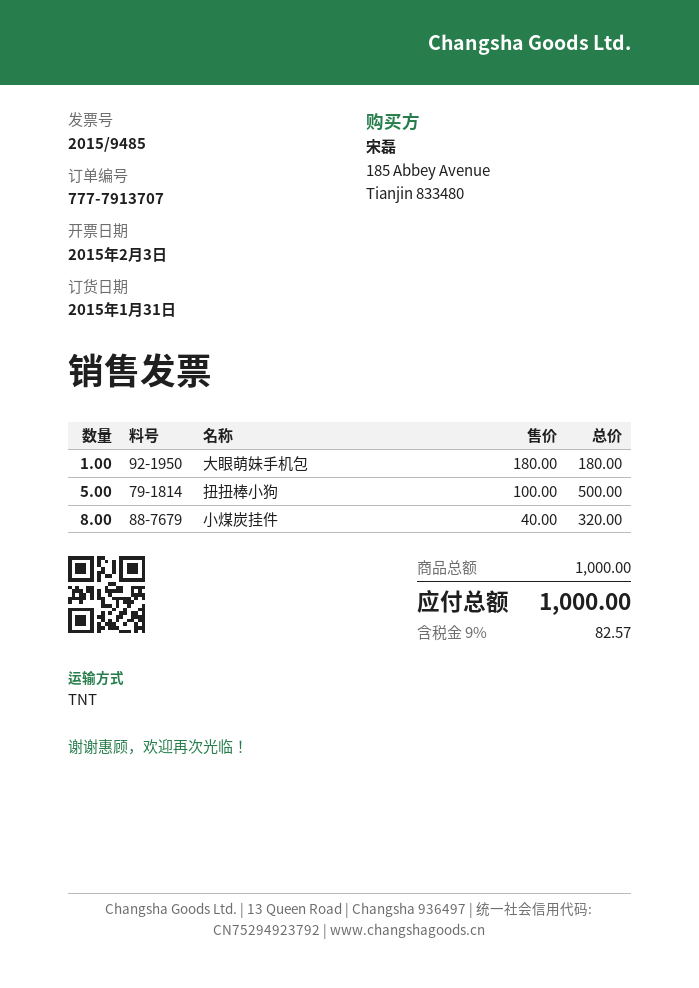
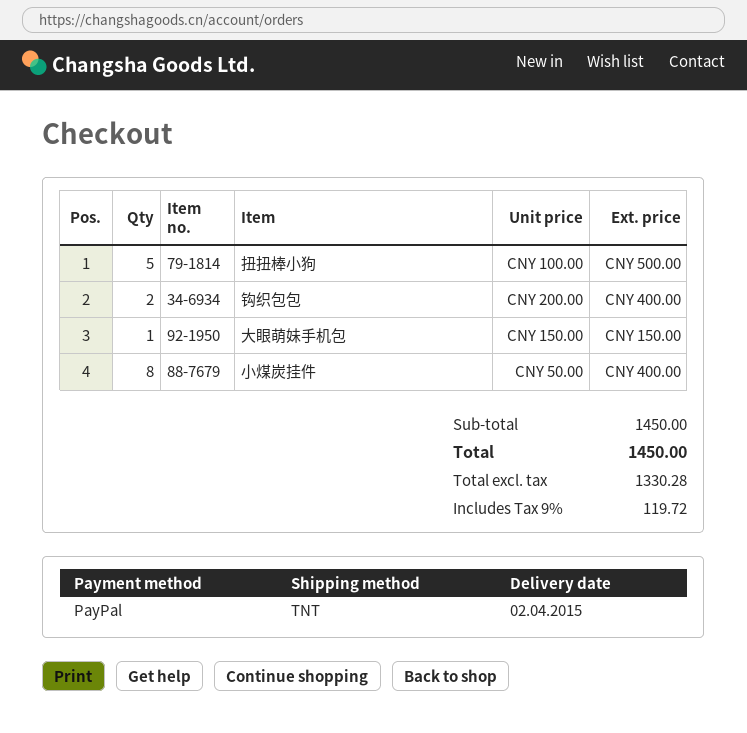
大眼萌妹手机包: 1 x 180.00 = 180.00 -> 1 x 150.00 = 150.00
小煤炭挂件: 8 x 40.00 = 320.00 -> 8 x 50.00 = 400.00
钩织包包: none -> 2 x 200.00 = 400.00
subtotal: 1000.00 -> 1450.00
tax: 9% = 82.57 -> 9% = 119.72
total: 1000.00 -> 1450.00

